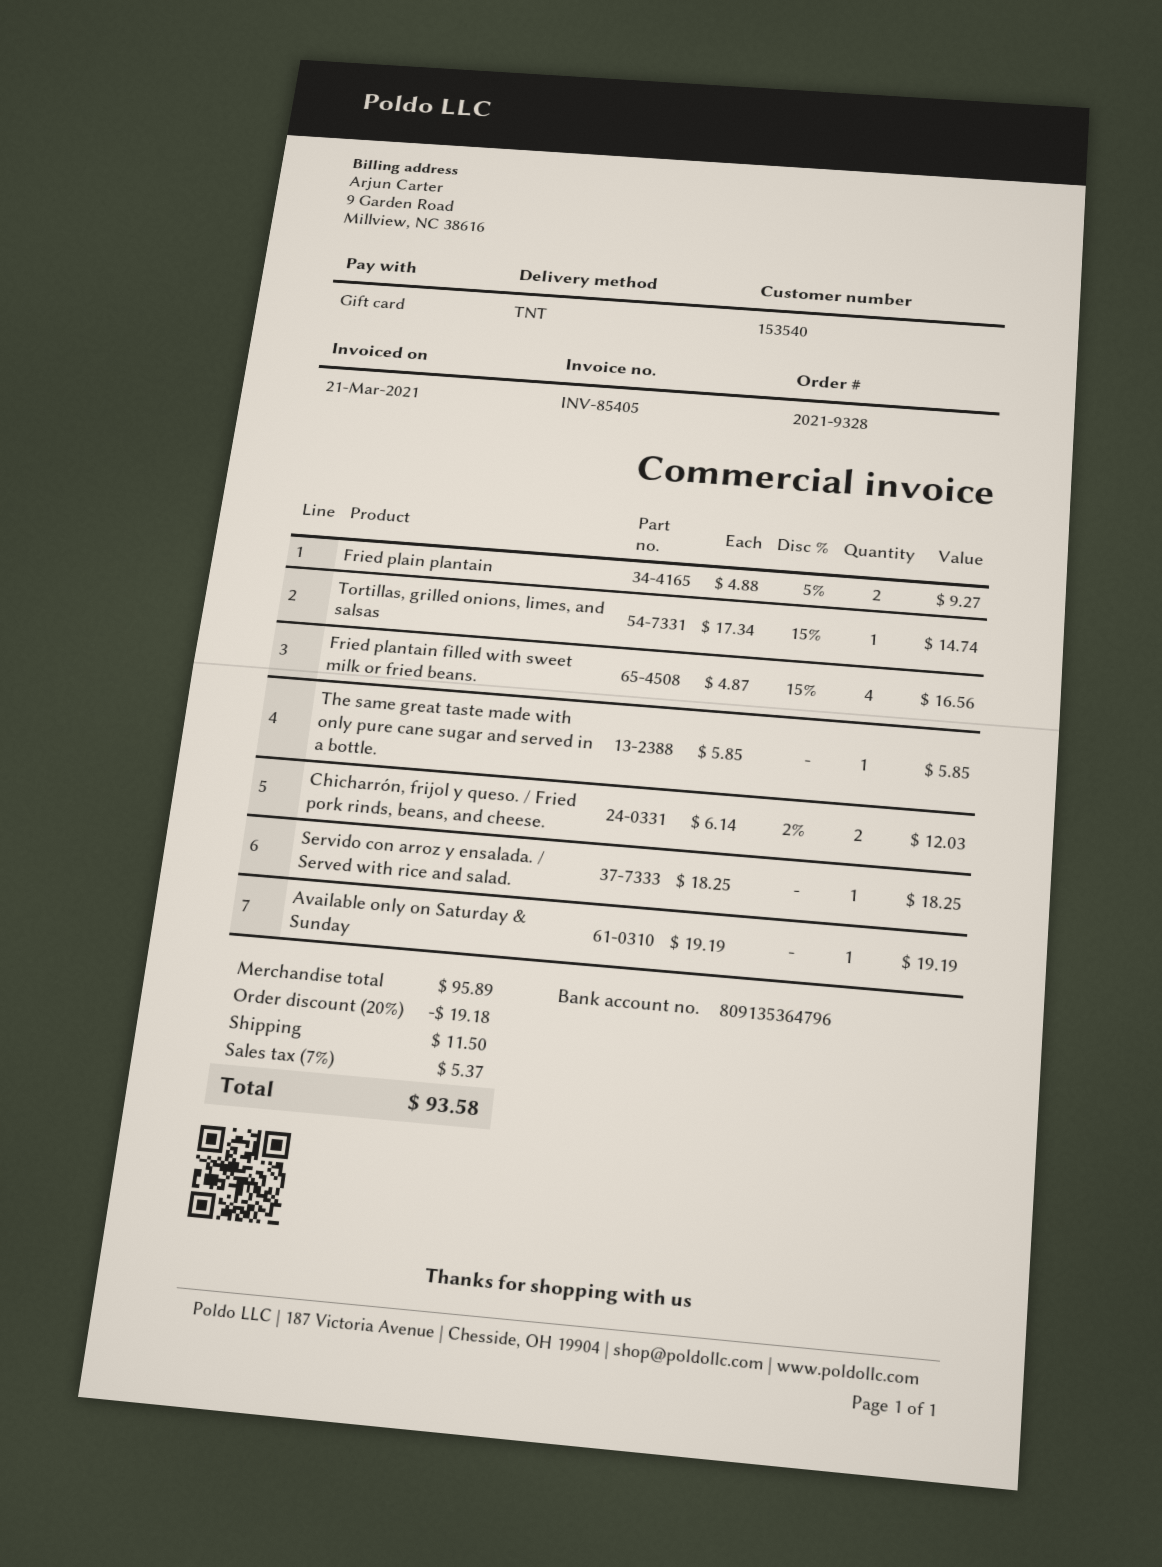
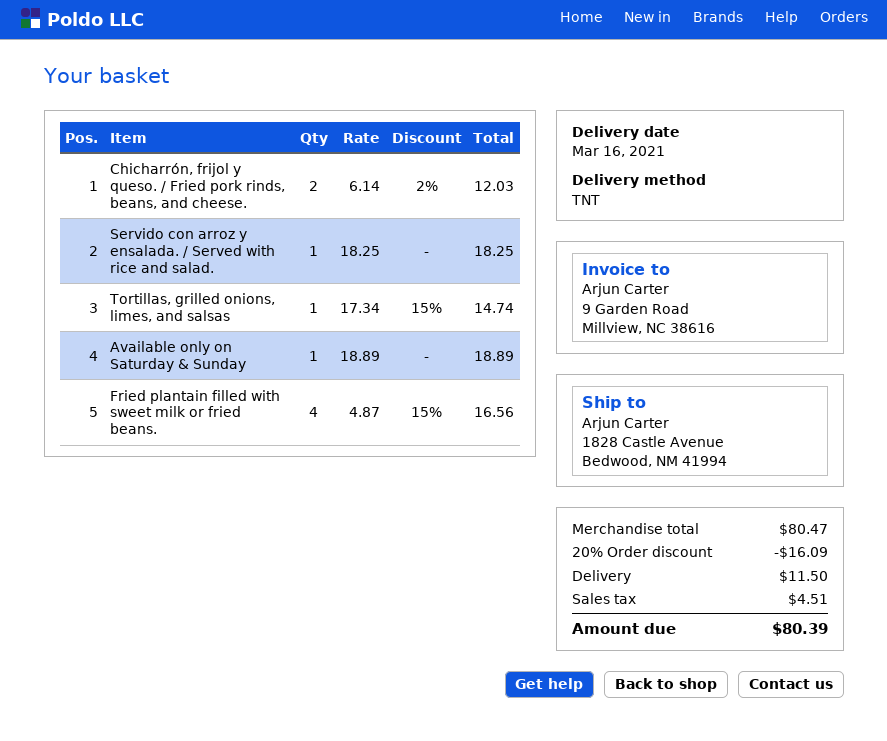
Fried plain plantain: 2 x 4.88 - 5% = 9.27 -> none
The same great taste made with only pure cane sugar and served in a bottle.: 1 x 5.85 = 5.85 -> none
Available only on Saturday & Sunday: 1 x 19.19 = 19.19 -> 1 x 18.89 = 18.89
subtotal: 95.89 -> 80.47
discount: 20% = 19.18 -> 20% = 16.09
tax: 5.37 -> 4.51
total: 93.58 -> 80.39

